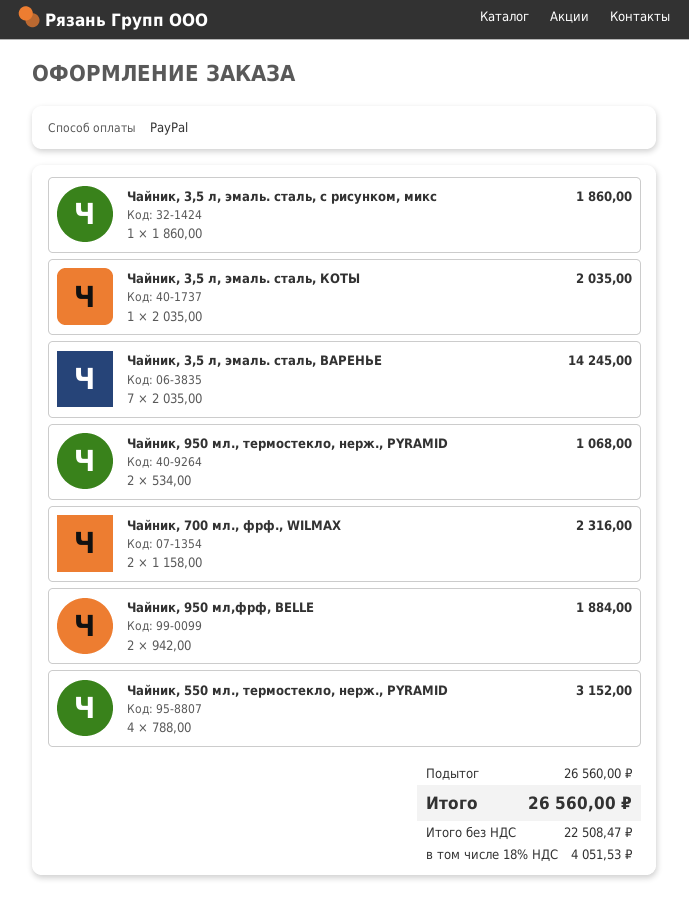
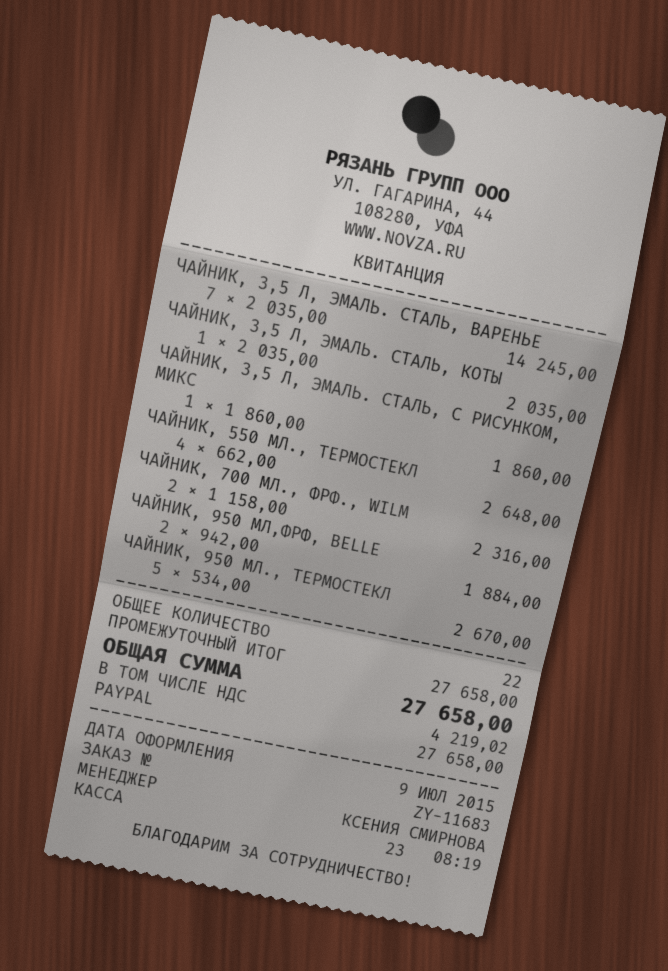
Чайник, 950 мл., термостекло, нерж., PYRAMID: 2 x 534.00 = 1068.00 -> 5 x 534.00 = 2670.00
Чайник, 550 мл., термостекло, нерж., PYRAMID: 4 x 788.00 = 3152.00 -> 4 x 662.00 = 2648.00
subtotal: 26560.00 -> 27658.00
tax: 4051.53 -> 4219.02
total: 26560.00 -> 27658.00

